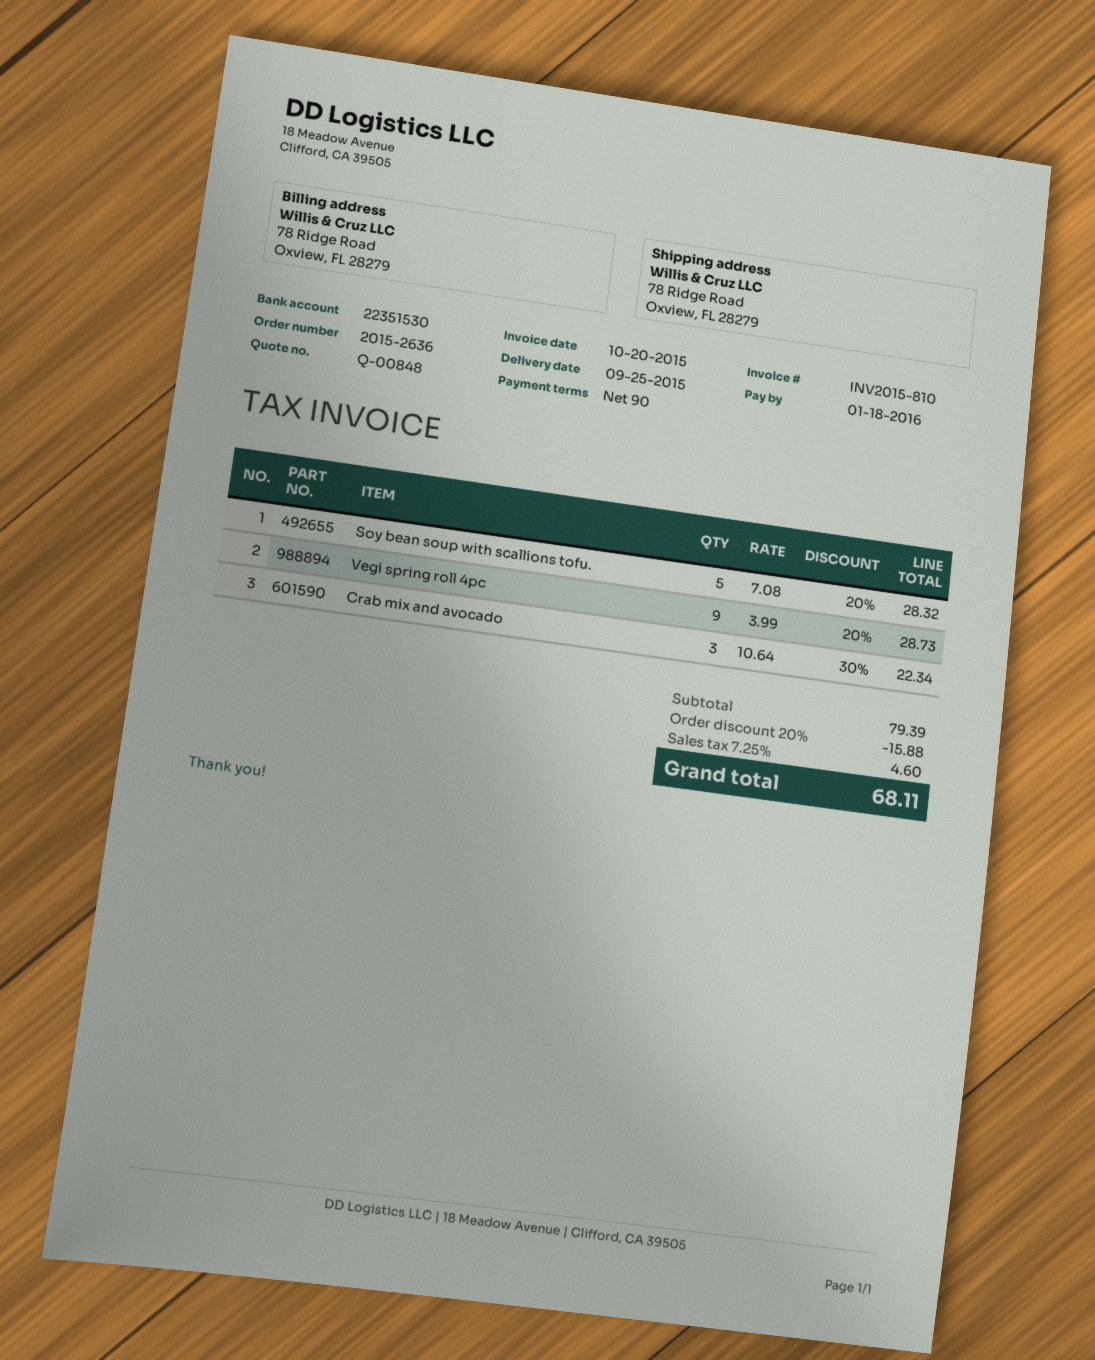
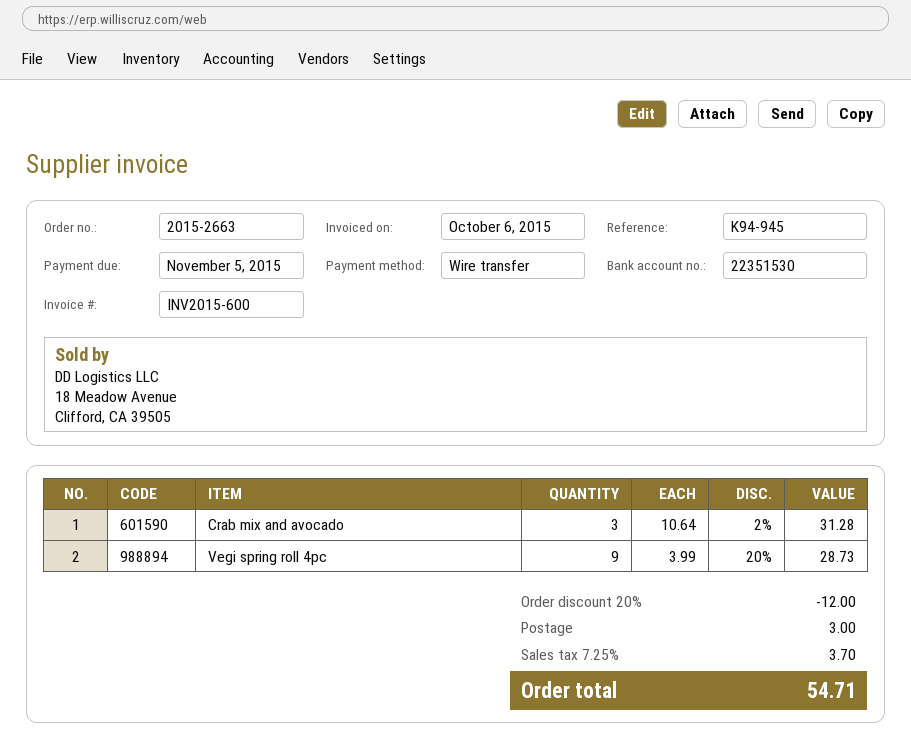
order number: 2015-2636 -> 2015-2663
invoice number: INV2015-810 -> INV2015-600
invoice date: 2015-10-20 -> 2015-10-06
due date: 2016-01-18 -> 2015-11-05
Soy bean soup with scallions tofu.: 5 x 7.08 - 20% = 28.32 -> none
Crab mix and avocado: 3 x 10.64 - 30% = 22.34 -> 3 x 10.64 - 2% = 31.28
discount: 20% = 15.88 -> 20% = 12.00
shipping: none -> 3.00
tax: 7.25% = 4.60 -> 7.25% = 3.70
total: 68.11 -> 54.71

